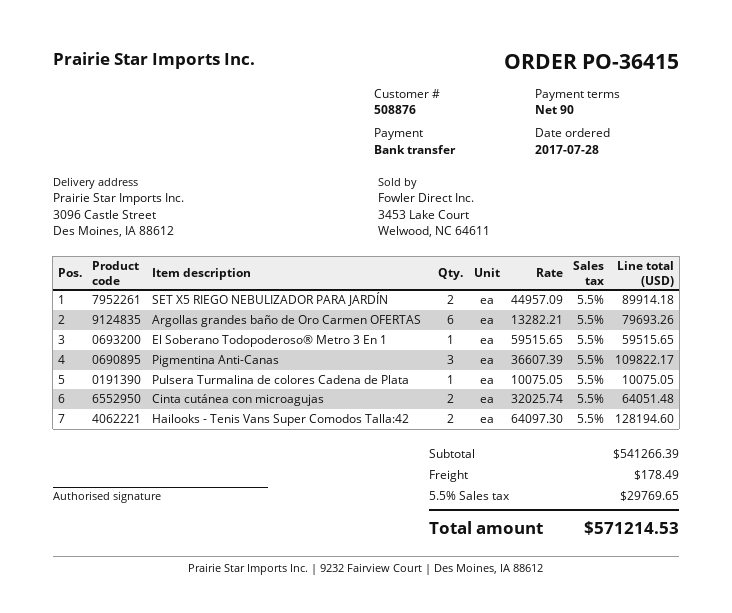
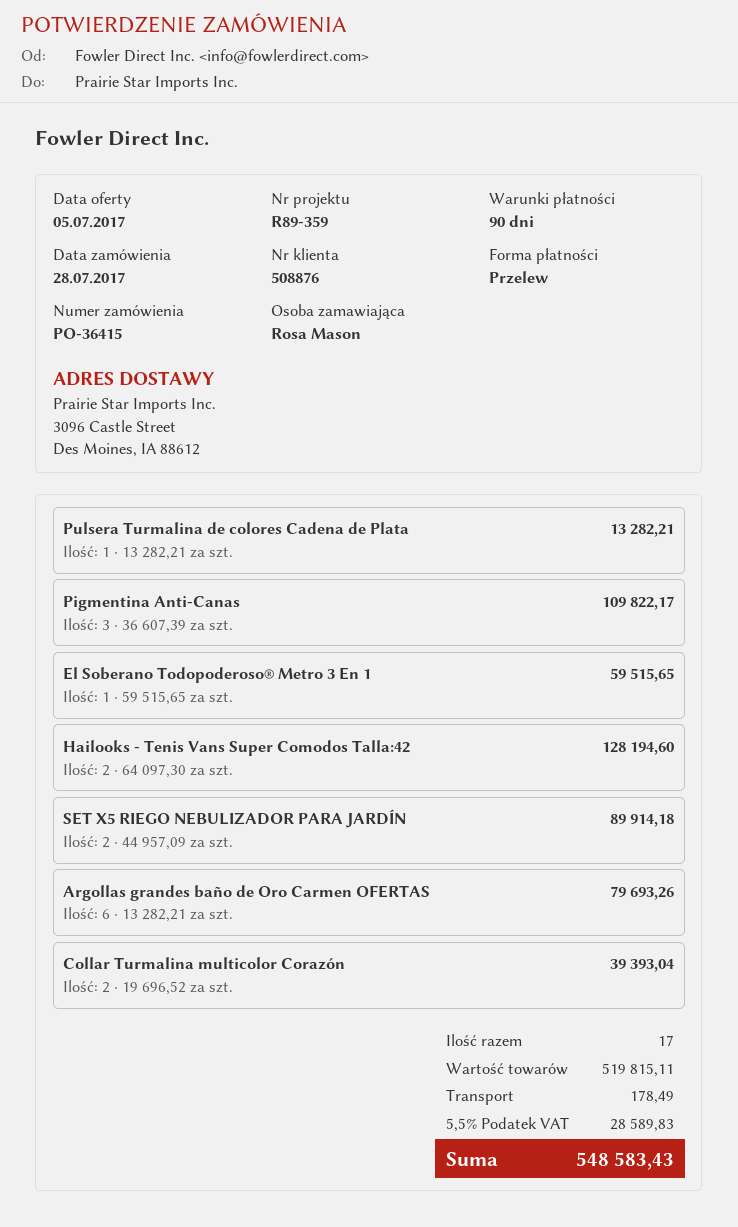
Pulsera Turmalina de colores Cadena de Plata: 1 x 10075.05 = 10075.05 -> 1 x 13282.21 = 13282.21
Cinta cutánea con microagujas: 2 x 32025.74 = 64051.48 -> none
Collar Turmalina multicolor Corazón: none -> 2 x 19696.52 = 39393.04
subtotal: 541266.39 -> 519815.11
tax: 5.5% = 29769.65 -> 5.5% = 28589.83
total: 571214.53 -> 548583.43

